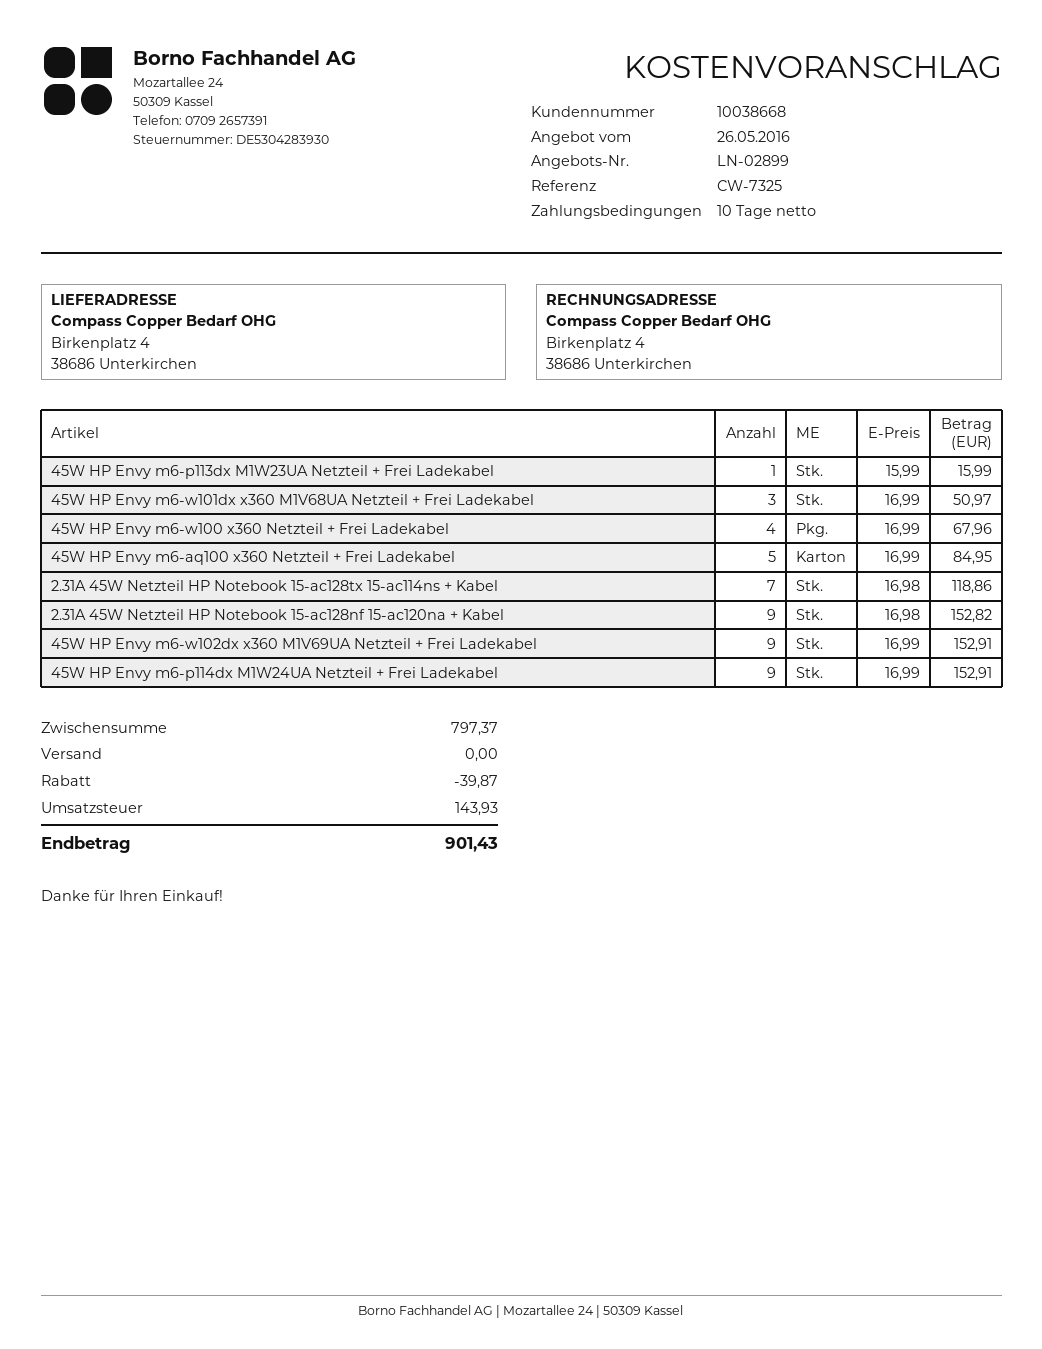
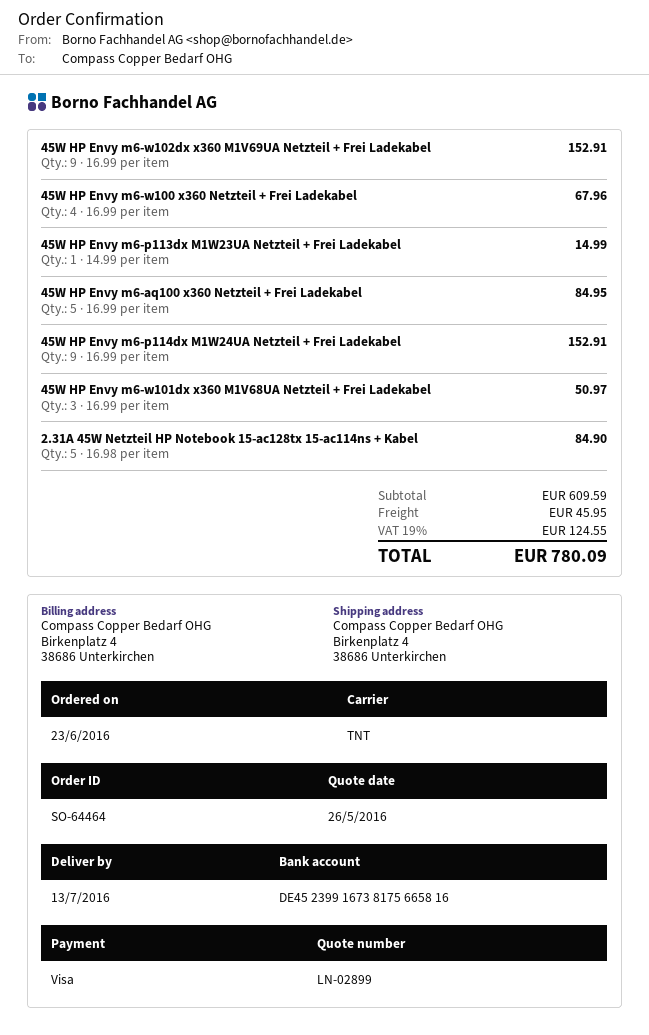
45W HP Envy m6-p113dx M1W23UA Netzteil + Frei Ladekabel: 1 x 15.99 = 15.99 -> 1 x 14.99 = 14.99
2.31A 45W Netzteil HP Notebook 15-ac128tx 15-ac114ns + Kabel: 7 x 16.98 = 118.86 -> 5 x 16.98 = 84.90
2.31A 45W Netzteil HP Notebook 15-ac128nf 15-ac120na + Kabel: 9 x 16.98 = 152.82 -> none
subtotal: 797.37 -> 609.59
discount: 39.87 -> none
shipping: 0.00 -> 45.95
tax: 143.93 -> 124.55
total: 901.43 -> 780.09

